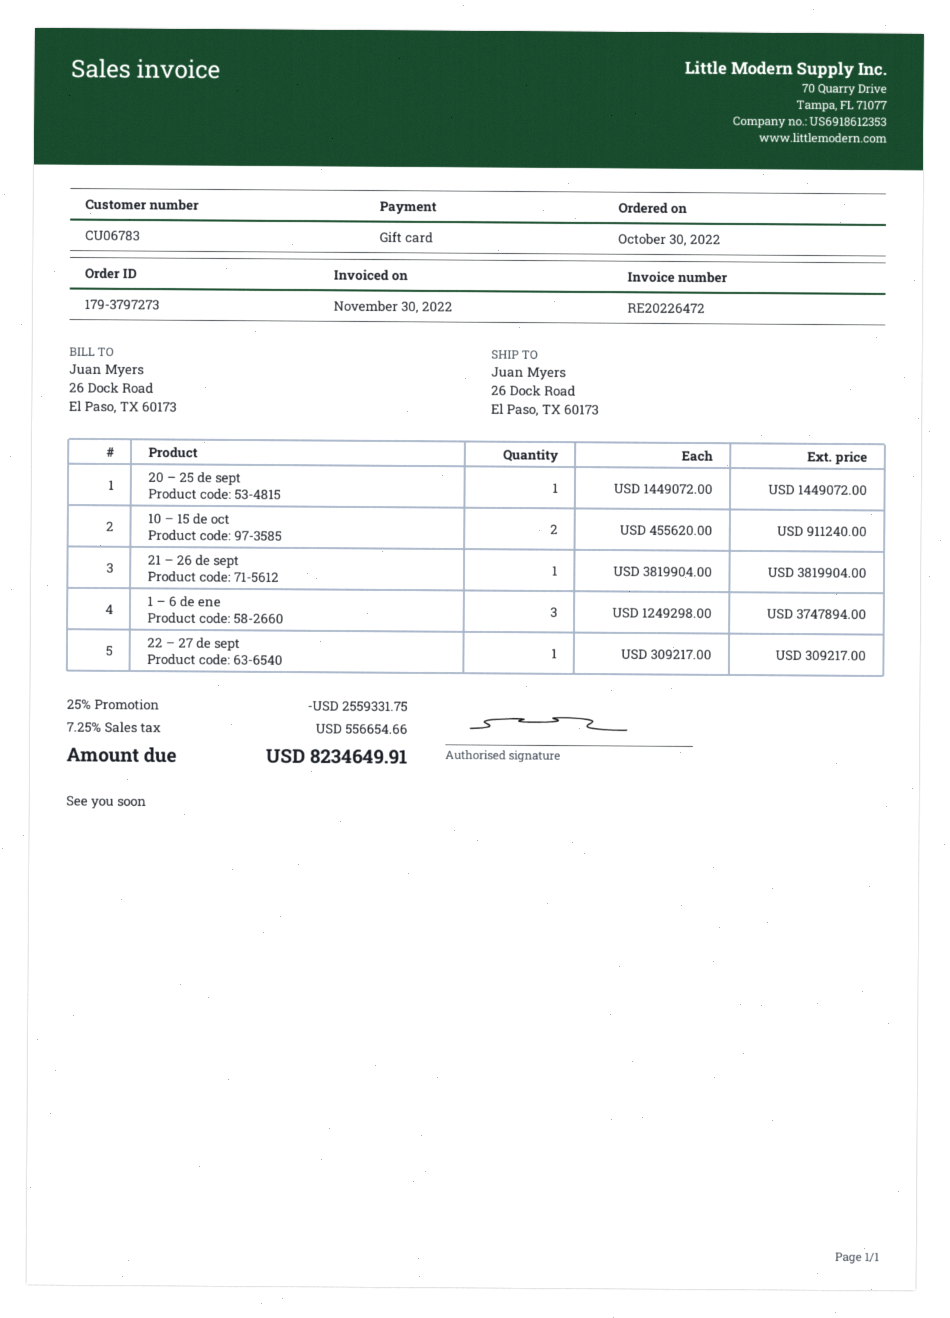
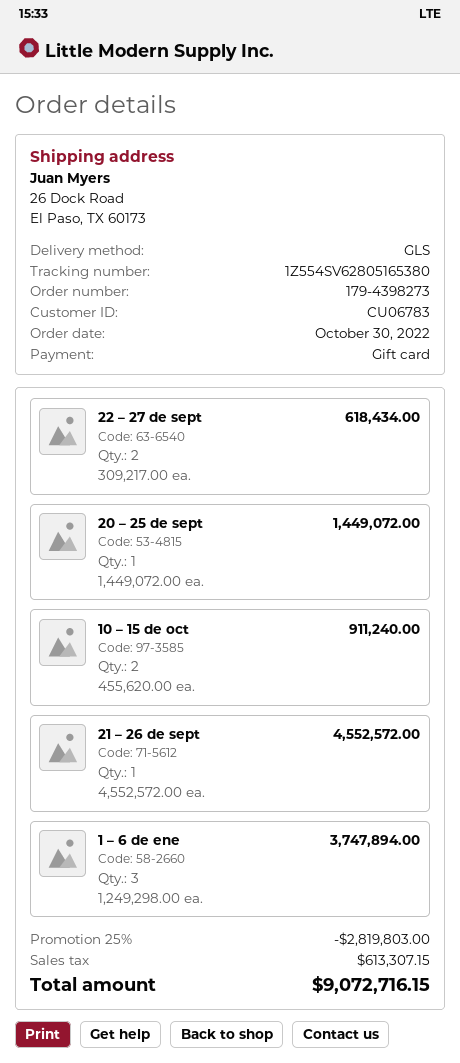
order number: 179-3797273 -> 179-4398273
21 – 26 de sept: 1 x 3819904.00 = 3819904.00 -> 1 x 4552572.00 = 4552572.00
22 – 27 de sept: 1 x 309217.00 = 309217.00 -> 2 x 309217.00 = 618434.00
discount: 25% = 2559331.75 -> 25% = 2819803.00
tax: 556654.66 -> 613307.15
total: 8234649.91 -> 9072716.15

